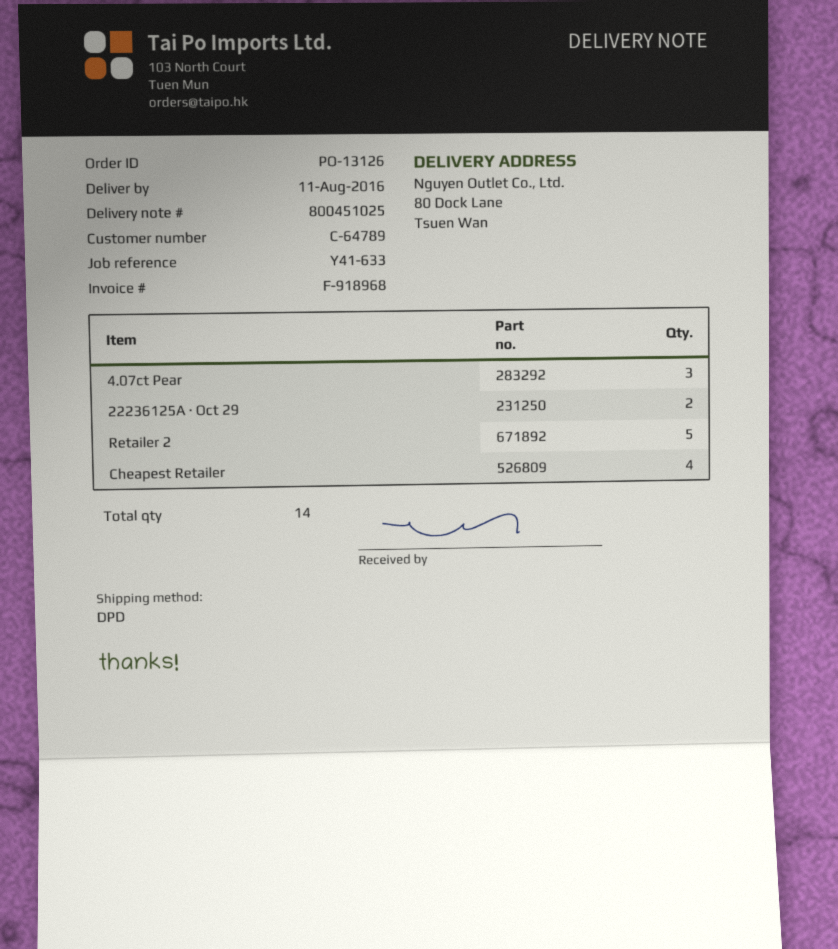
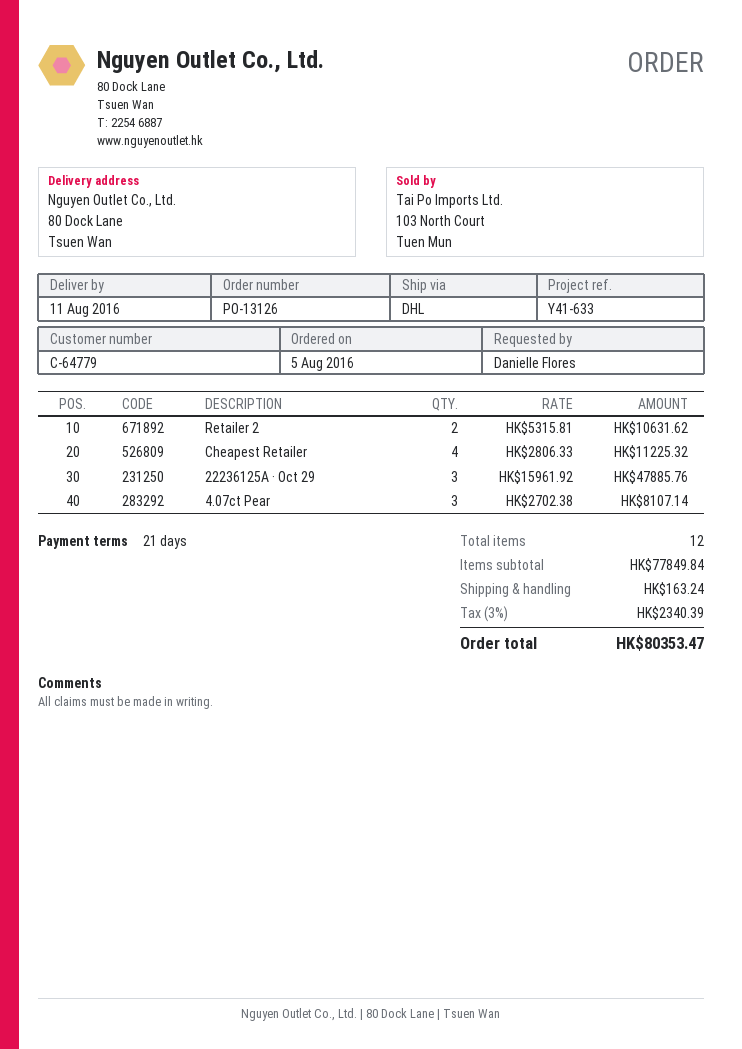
customer number: C-64789 -> C-64779
shipping method: DPD -> DHL
22236125A · Oct 29: 2 -> 3
Retailer 2: 5 -> 2
total quantity: 14 -> 12

